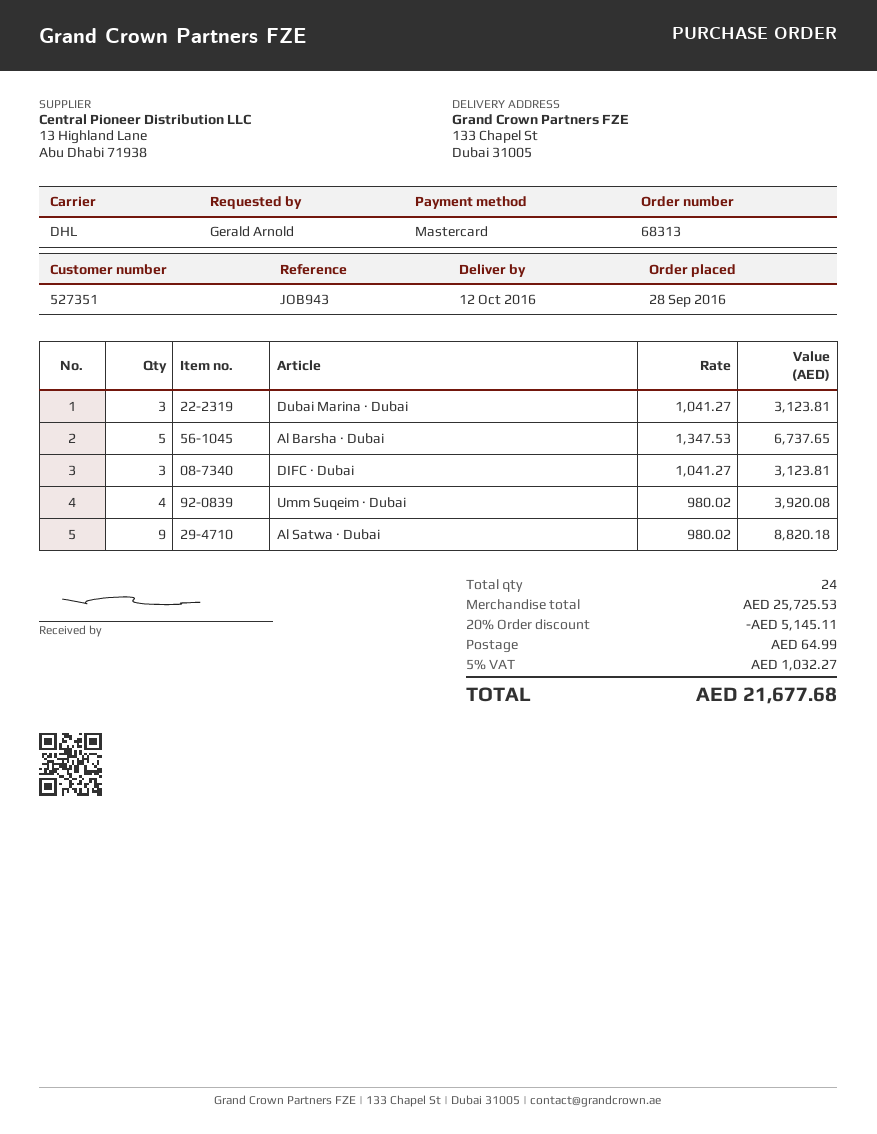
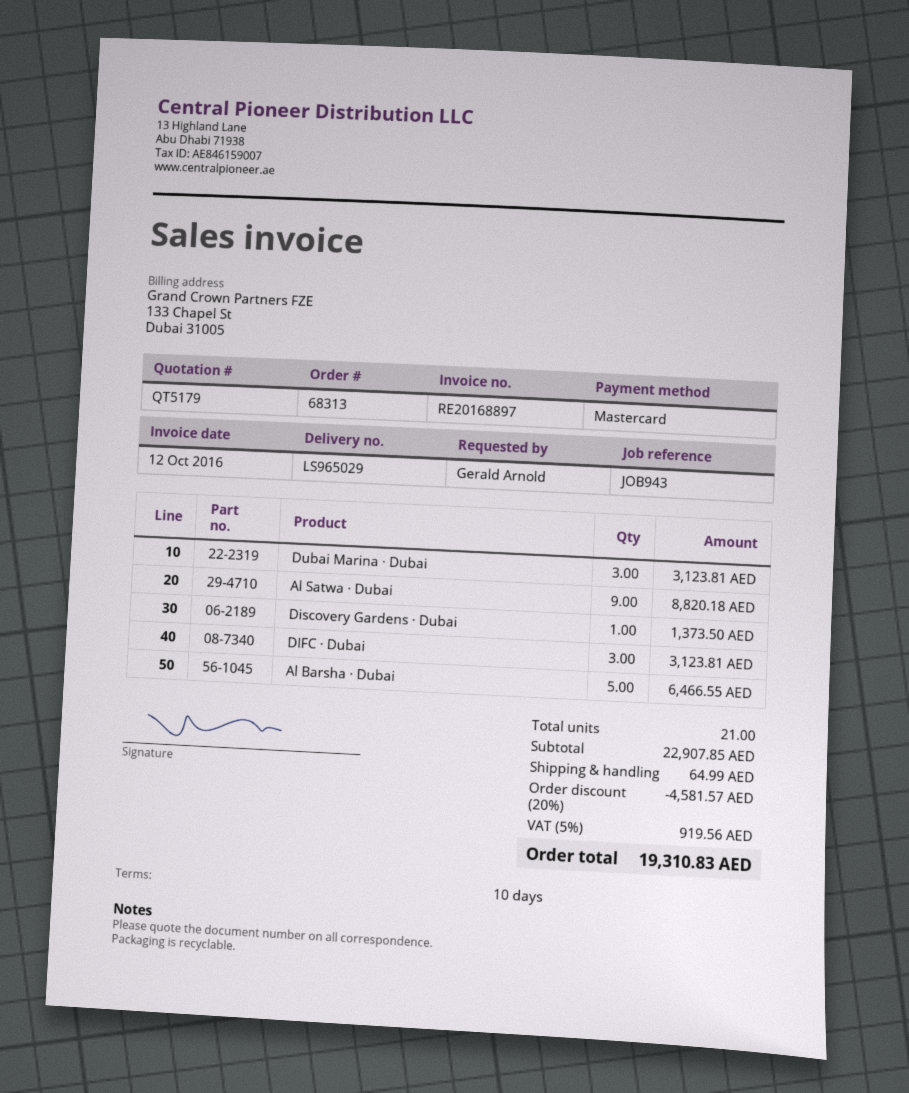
Al Barsha · Dubai: 5 for 6737.65 -> 5 for 6466.55
Umm Suqeim · Dubai: 4 for 3920.08 -> none
Discovery Gardens · Dubai: none -> 1 for 1373.50
total quantity: 24 -> 21
subtotal: 25725.53 -> 22907.85
discount: 20% = 5145.11 -> 20% = 4581.57
tax: 5% = 1032.27 -> 5% = 919.56
total: 21677.68 -> 19310.83

